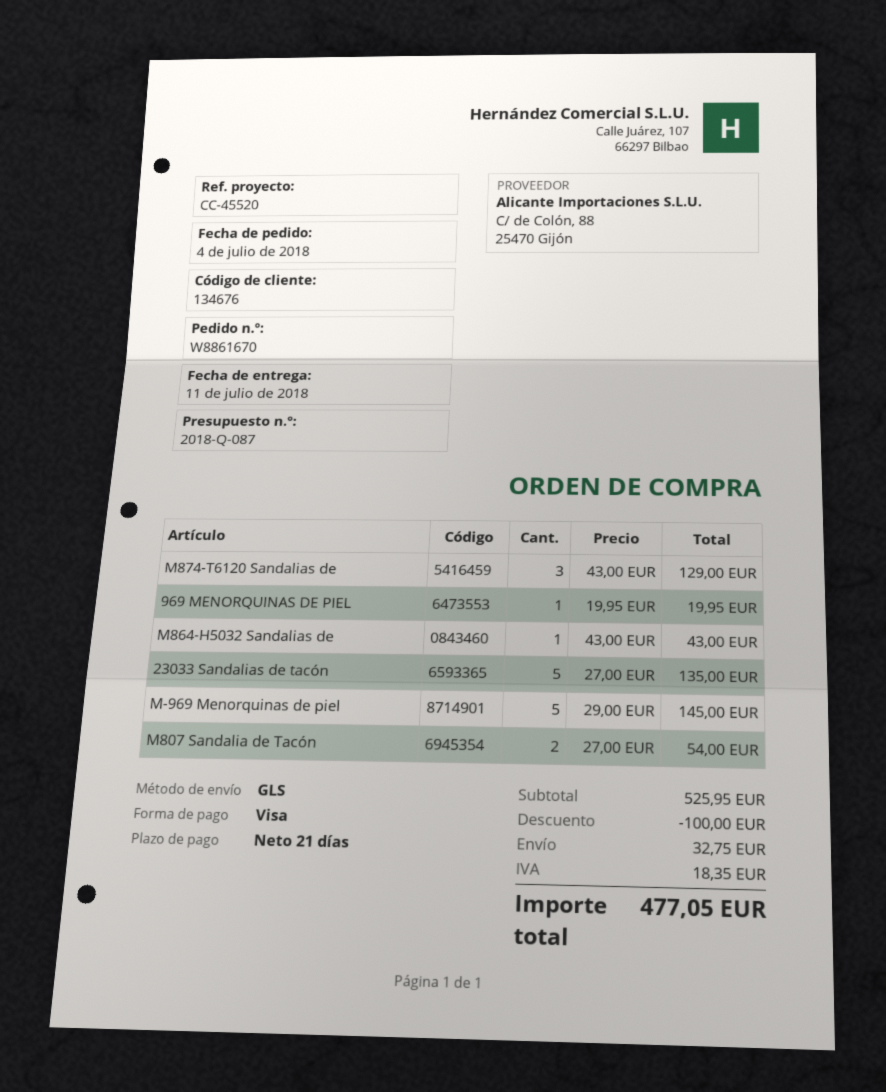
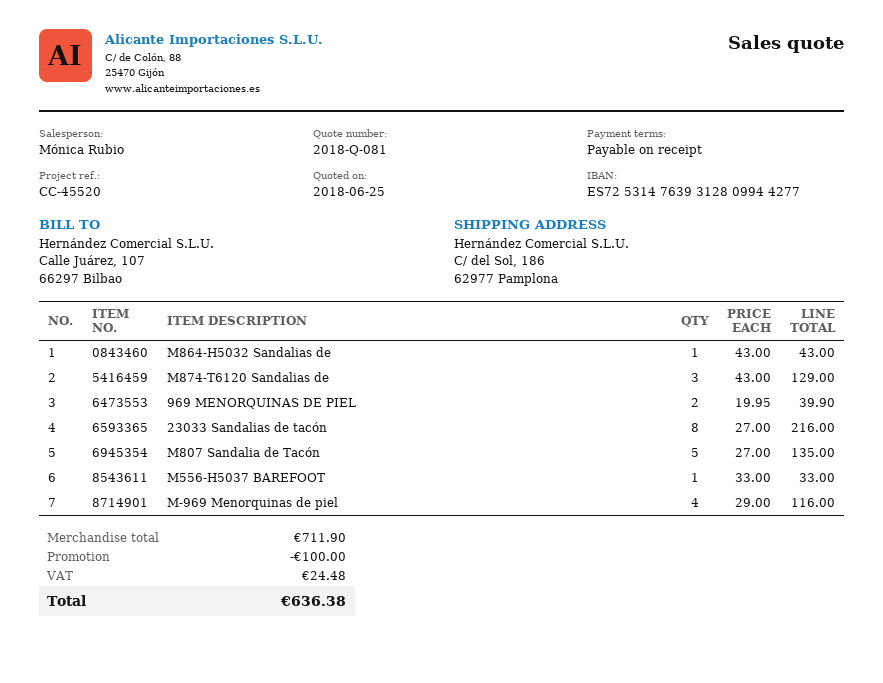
quote number: 2018-Q-087 -> 2018-Q-081
payment terms: 21 days -> on receipt
969 MENORQUINAS DE PIEL: 1 x 19.95 = 19.95 -> 2 x 19.95 = 39.90
23033 Sandalias de tacón: 5 x 27.00 = 135.00 -> 8 x 27.00 = 216.00
M-969 Menorquinas de piel: 5 x 29.00 = 145.00 -> 4 x 29.00 = 116.00
M807 Sandalia de Tacón: 2 x 27.00 = 54.00 -> 5 x 27.00 = 135.00
M556-H5037 BAREFOOT: none -> 1 x 33.00 = 33.00
subtotal: 525.95 -> 711.90
shipping: 32.75 -> none
tax: 18.35 -> 24.48
total: 477.05 -> 636.38

